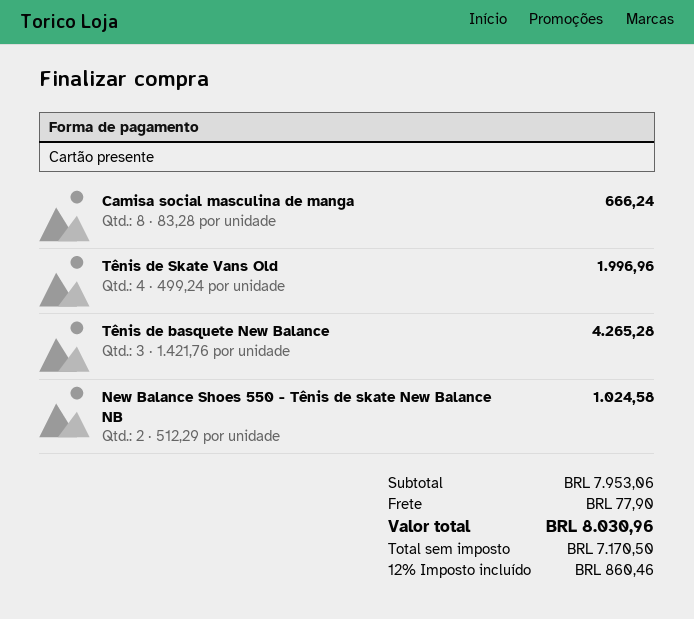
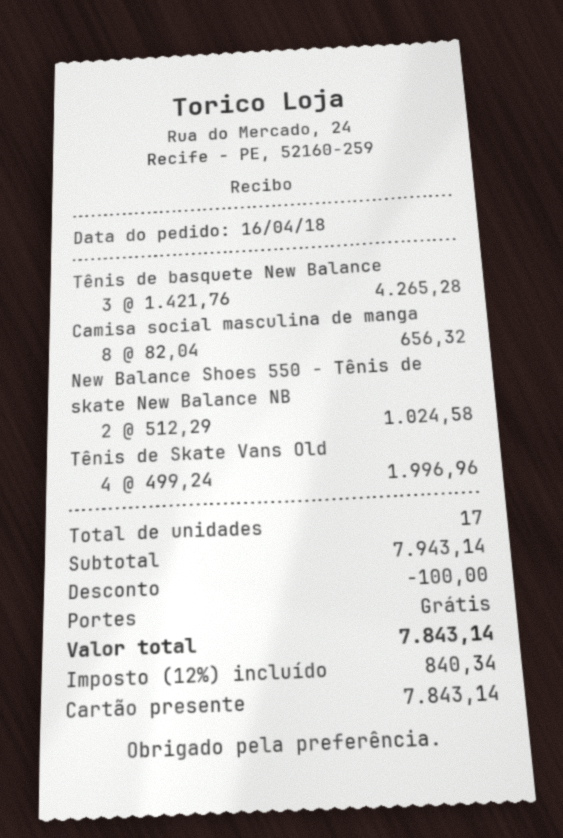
Camisa social masculina de manga: 8 x 83.28 = 666.24 -> 8 x 82.04 = 656.32
subtotal: 7953.06 -> 7943.14
discount: none -> 100.00
shipping: 77.90 -> 0.00
tax: 12% = 860.46 -> 12% = 840.34
total: 8030.96 -> 7843.14

